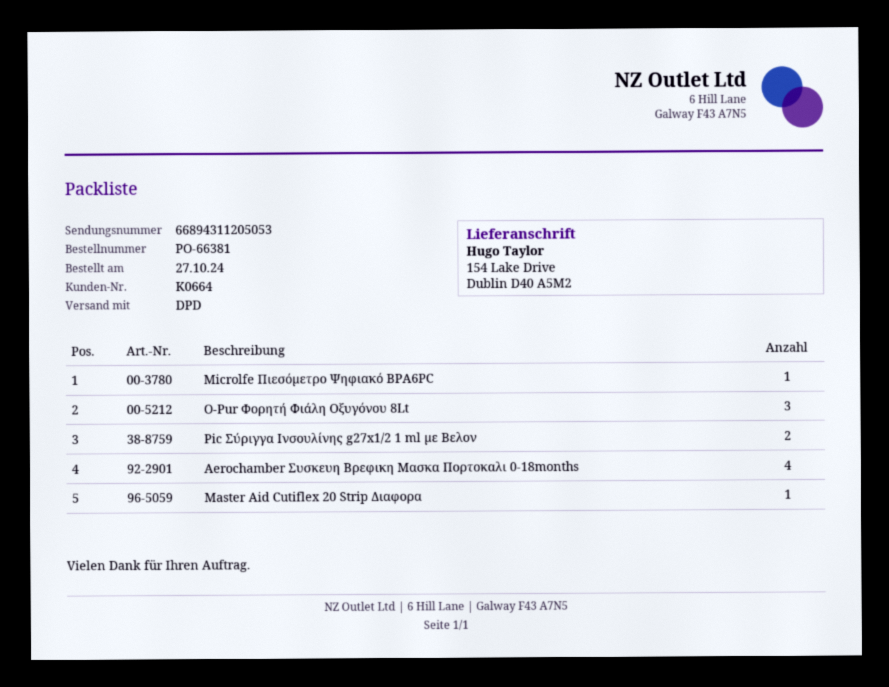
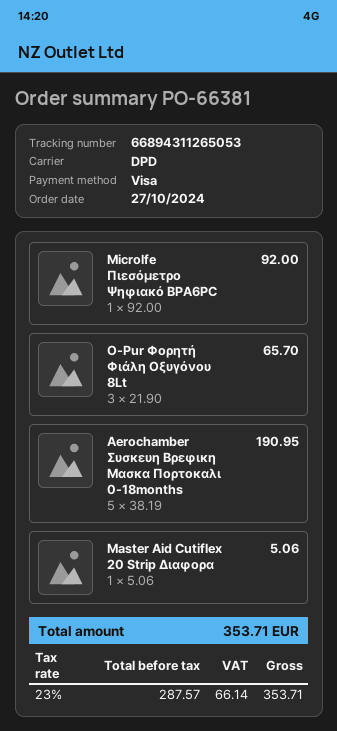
tracking number: 66894311205053 -> 66894311265053
Pic Σύριγγα Ινσουλίνης g27x1/2 1 ml με Βελον: 2 -> none
Aerochamber Συσκευη Βρεφικη Μασκα Πορτοκαλι 0-18months: 4 -> 5

